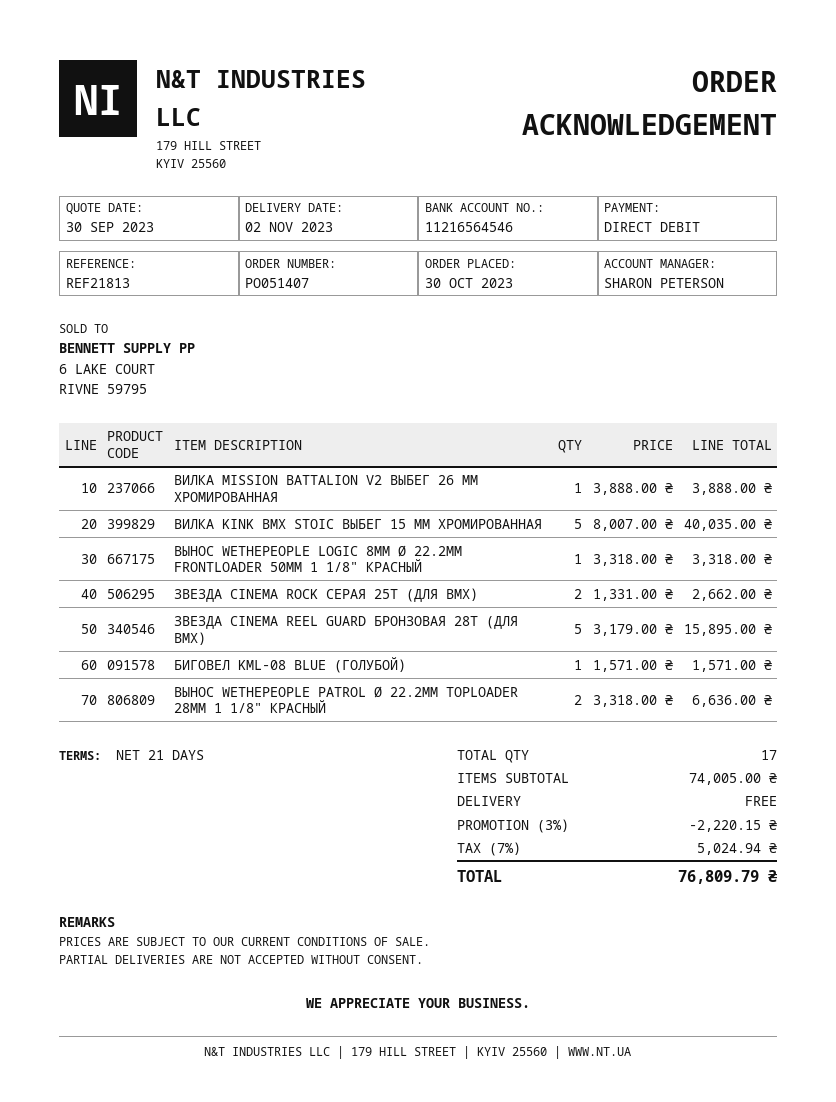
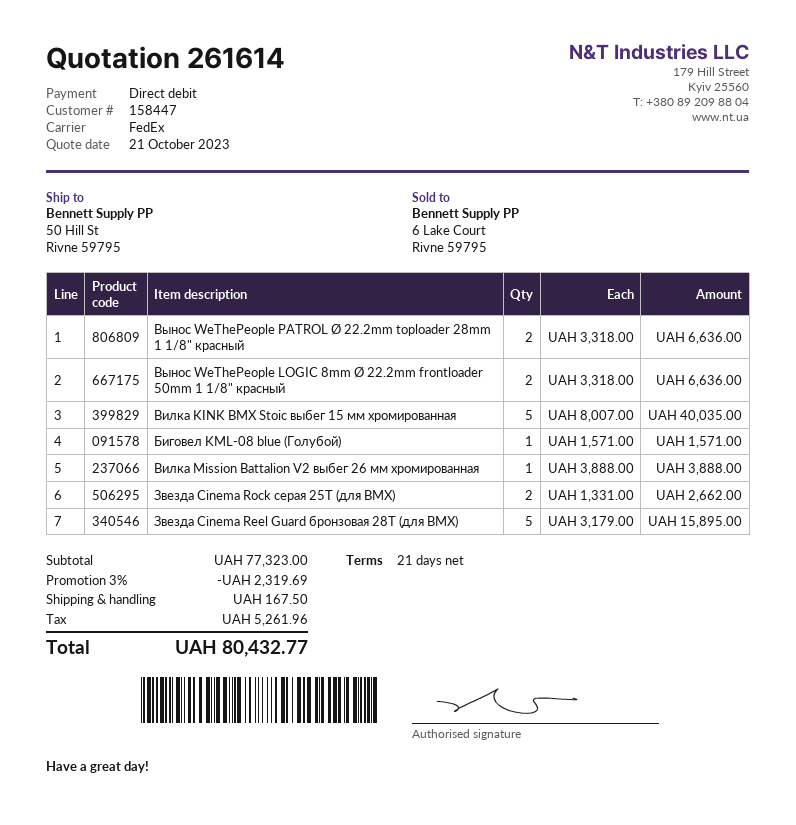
quote date: 2023-09-30 -> 2023-10-21
ВЫНОС WETHEPEOPLE LOGIC 8MM Ø 22.2MM FRONTLOADER 50MM 1 1/8" КРАСНЫЙ: 1 x 3318.00 = 3318.00 -> 2 x 3318.00 = 6636.00
subtotal: 74005.00 -> 77323.00
discount: 3% = 2220.15 -> 3% = 2319.69
shipping: 0.00 -> 167.50
tax: 5024.94 -> 5261.96
total: 76809.79 -> 80432.77

